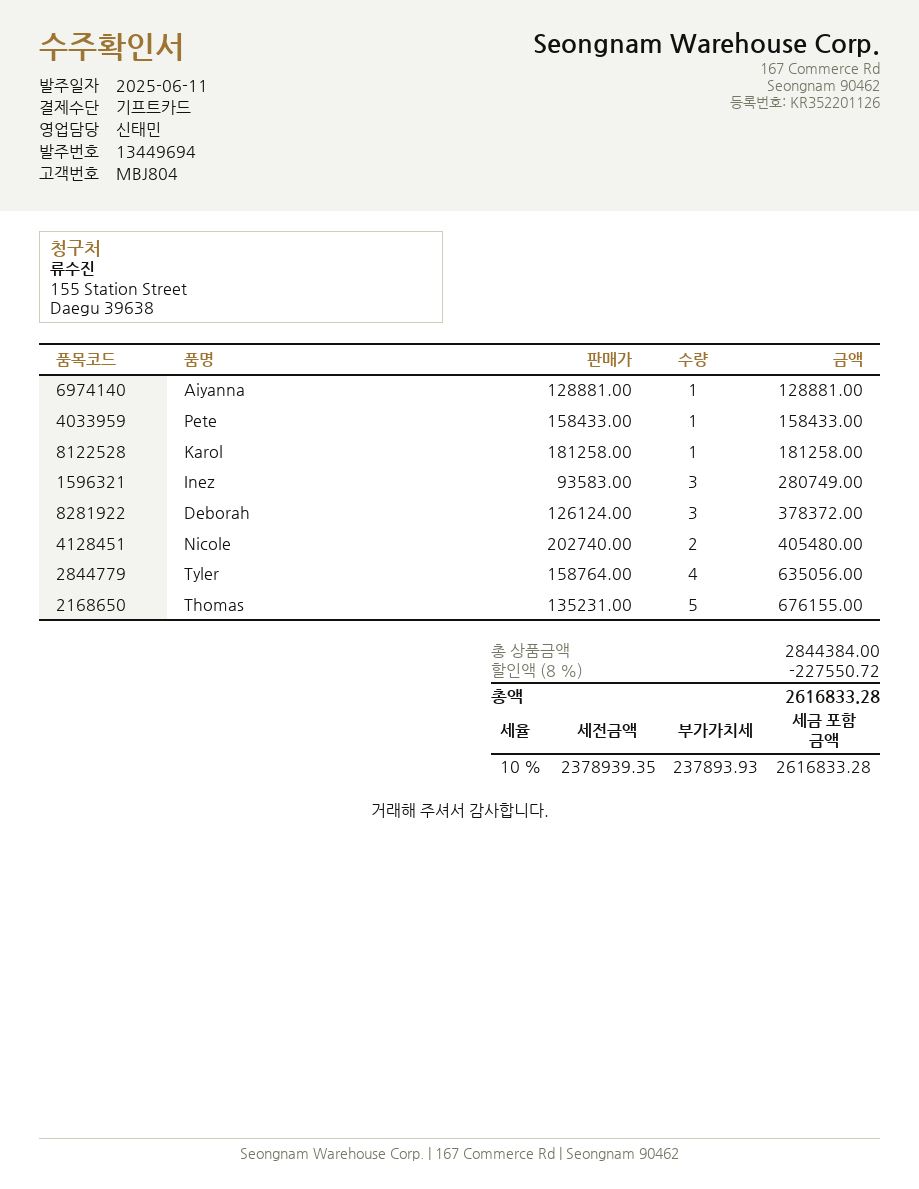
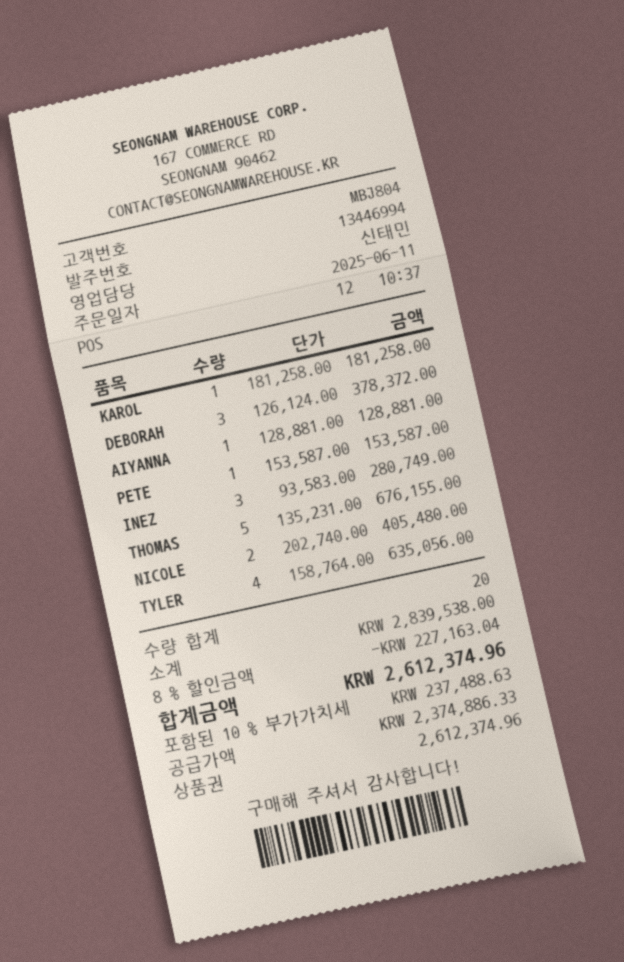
order number: 13449694 -> 13446994
Pete: 1 x 158433.00 = 158433.00 -> 1 x 153587.00 = 153587.00
subtotal: 2844384.00 -> 2839538.00
discount: 8% = 227550.72 -> 8% = 227163.04
net: 2378939.35 -> 2374886.33
tax: 10% = 237893.93 -> 10% = 237488.63
total: 2616833.28 -> 2612374.96

